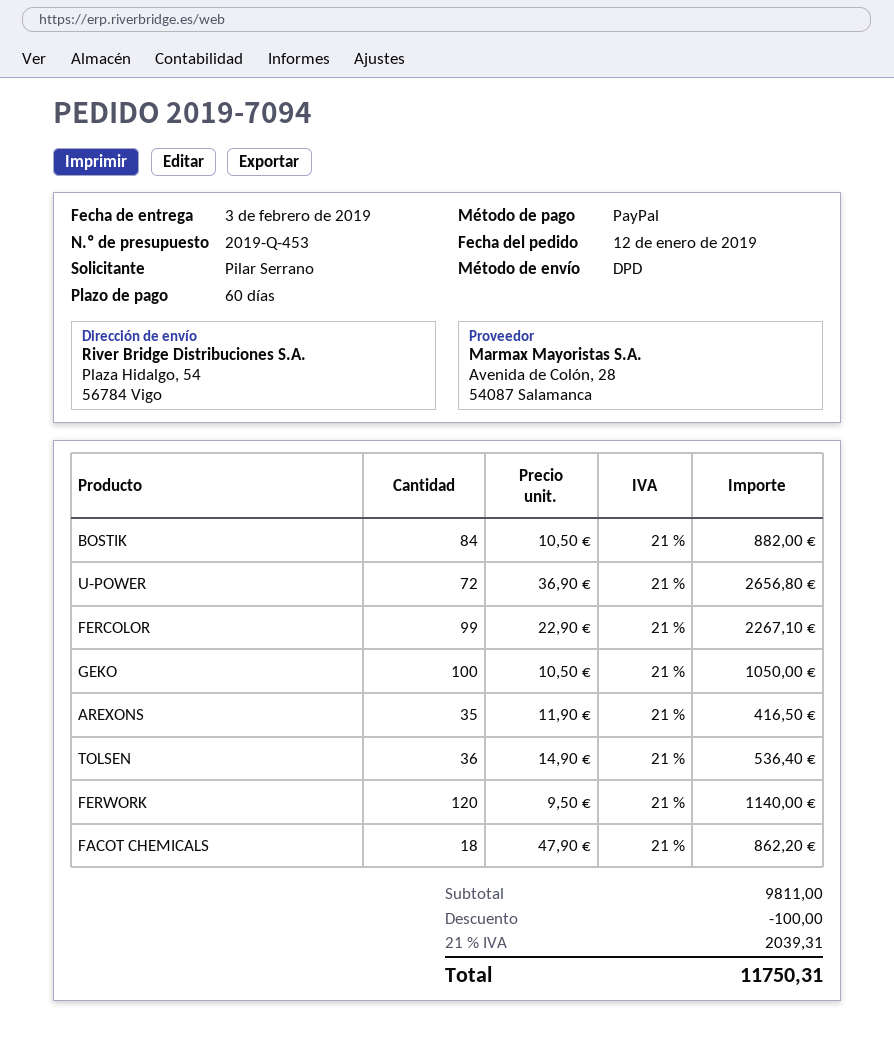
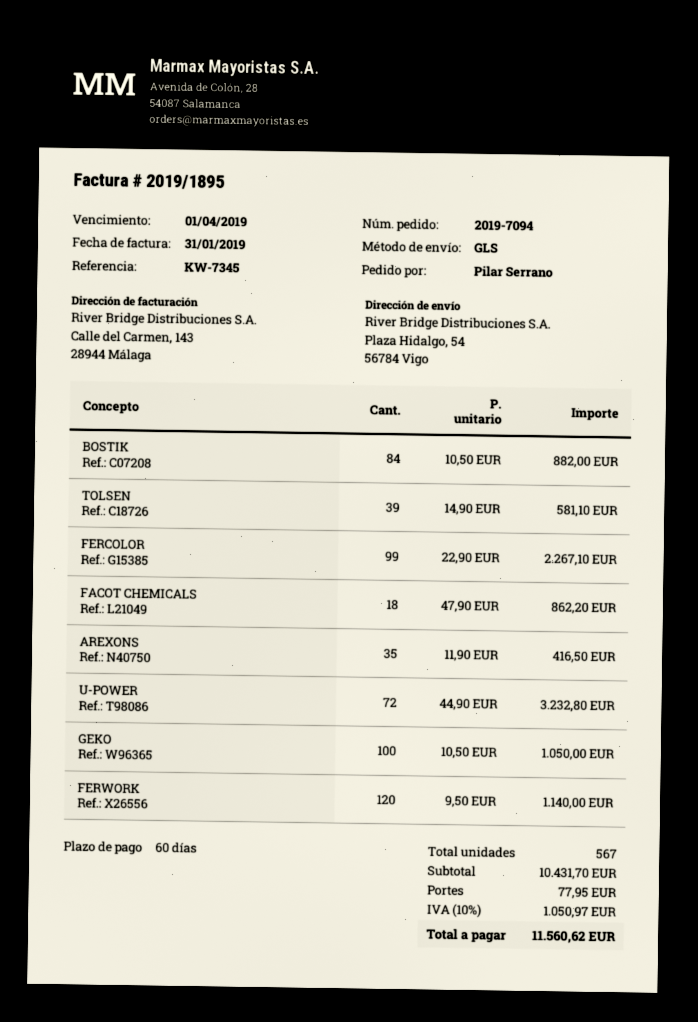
shipping method: DPD -> GLS
U-POWER: 72 x 36.90 = 2656.80 -> 72 x 44.90 = 3232.80
TOLSEN: 36 x 14.90 = 536.40 -> 39 x 14.90 = 581.10
subtotal: 9811.00 -> 10431.70
discount: 100.00 -> none
shipping: none -> 77.95
tax: 21% = 2039.31 -> 10% = 1050.97
total: 11750.31 -> 11560.62

